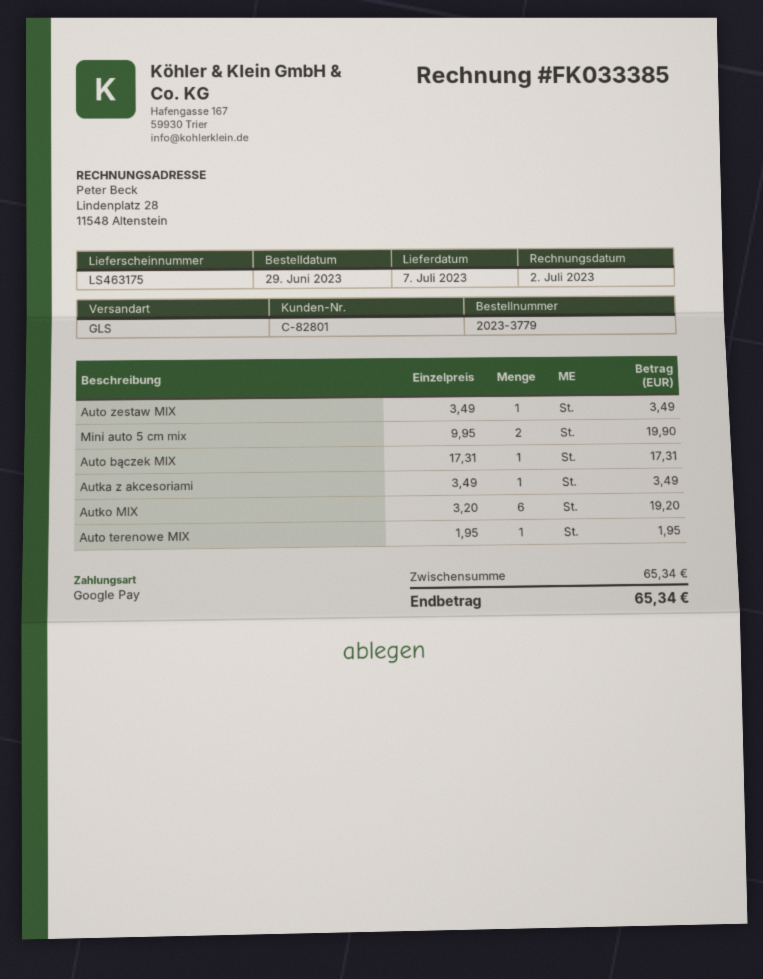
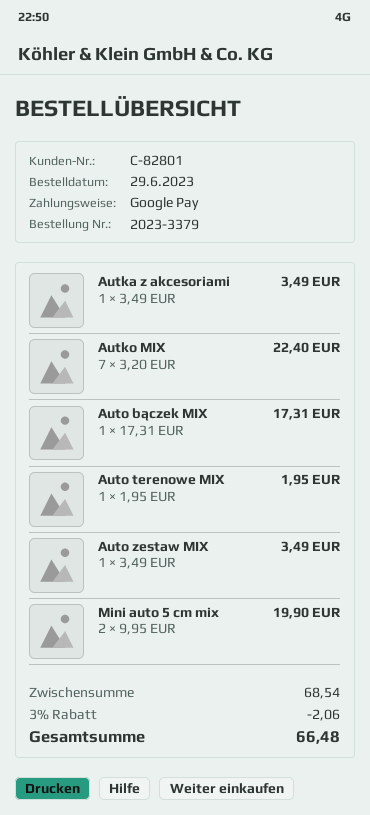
order number: 2023-3779 -> 2023-3379
Autko MIX: 6 x 3.20 = 19.20 -> 7 x 3.20 = 22.40
subtotal: 65.34 -> 68.54
discount: none -> 3% = 2.06
total: 65.34 -> 66.48

